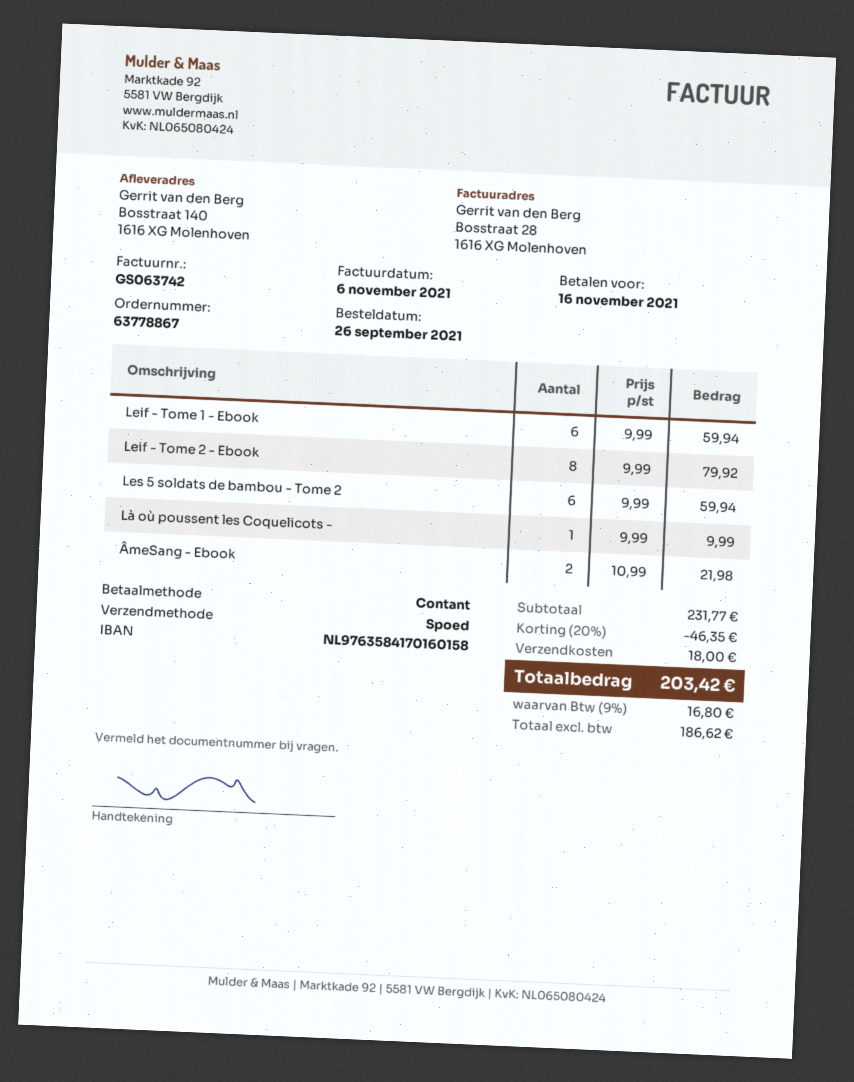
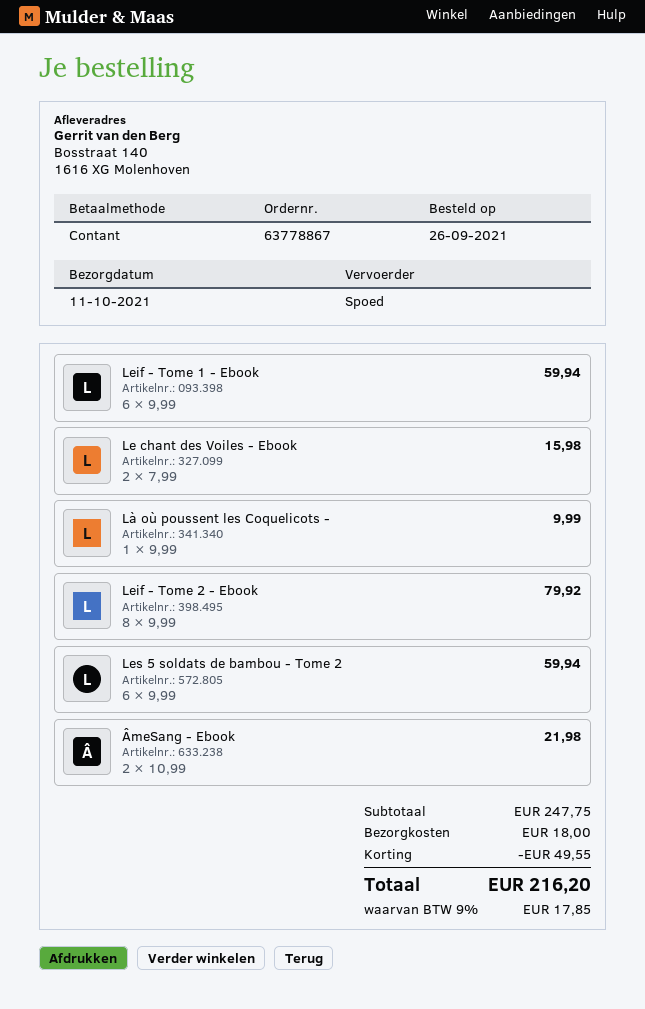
Le chant des Voiles - Ebook: none -> 2 x 7.99 = 15.98
subtotal: 231.77 -> 247.75
discount: 46.35 -> 49.55
tax: 9% = 16.80 -> 9% = 17.85
total: 203.42 -> 216.20

